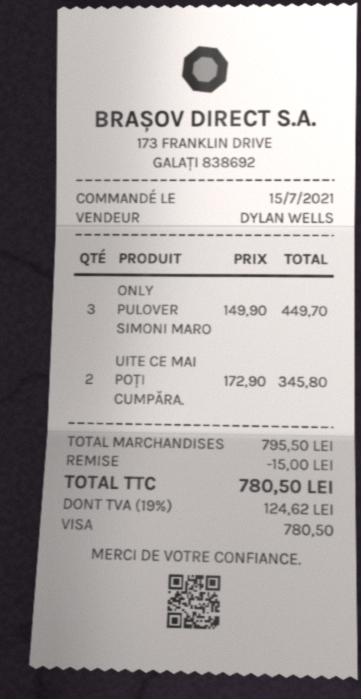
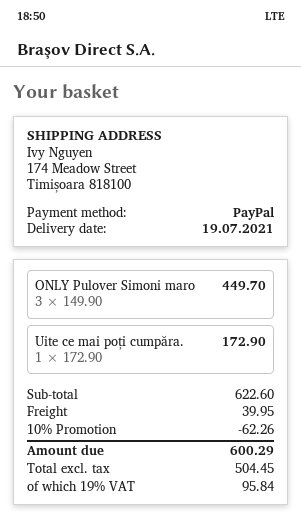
payment method: Visa -> PayPal
UITE CE MAI POȚI CUMPĂRA.: 2 x 172.90 = 345.80 -> 1 x 172.90 = 172.90
subtotal: 795.50 -> 622.60
discount: 15.00 -> 62.26
shipping: none -> 39.95
tax: 19% = 124.62 -> 19% = 95.84
total: 780.50 -> 600.29

